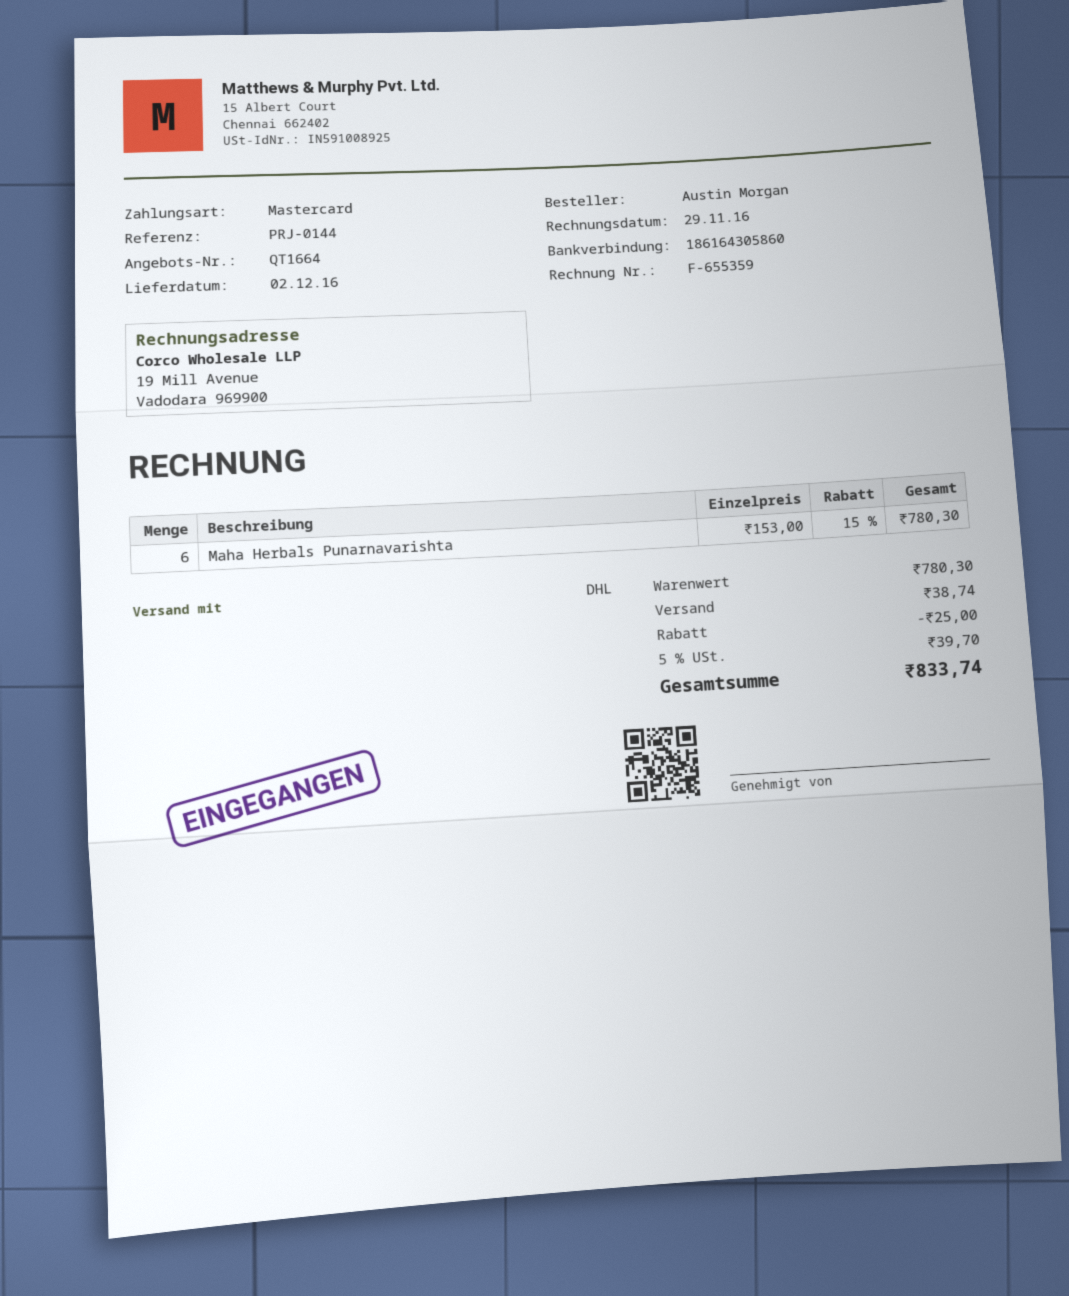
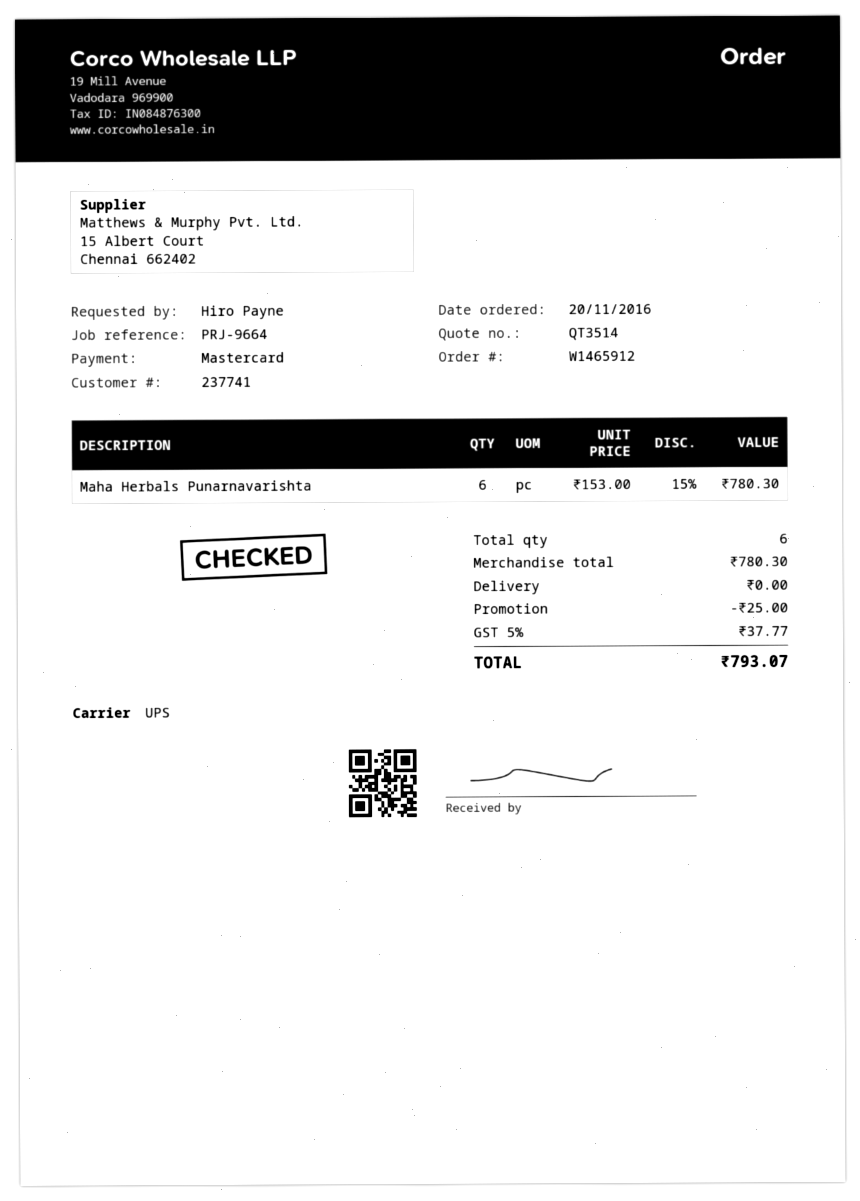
quote number: QT1664 -> QT3514
reference: PRJ-0144 -> PRJ-9664
ordered by: Austin Morgan -> Hiro Payne
shipping method: DHL -> UPS
shipping: 38.74 -> 0.00
tax: 5% = 39.70 -> 5% = 37.77
total: 833.74 -> 793.07

